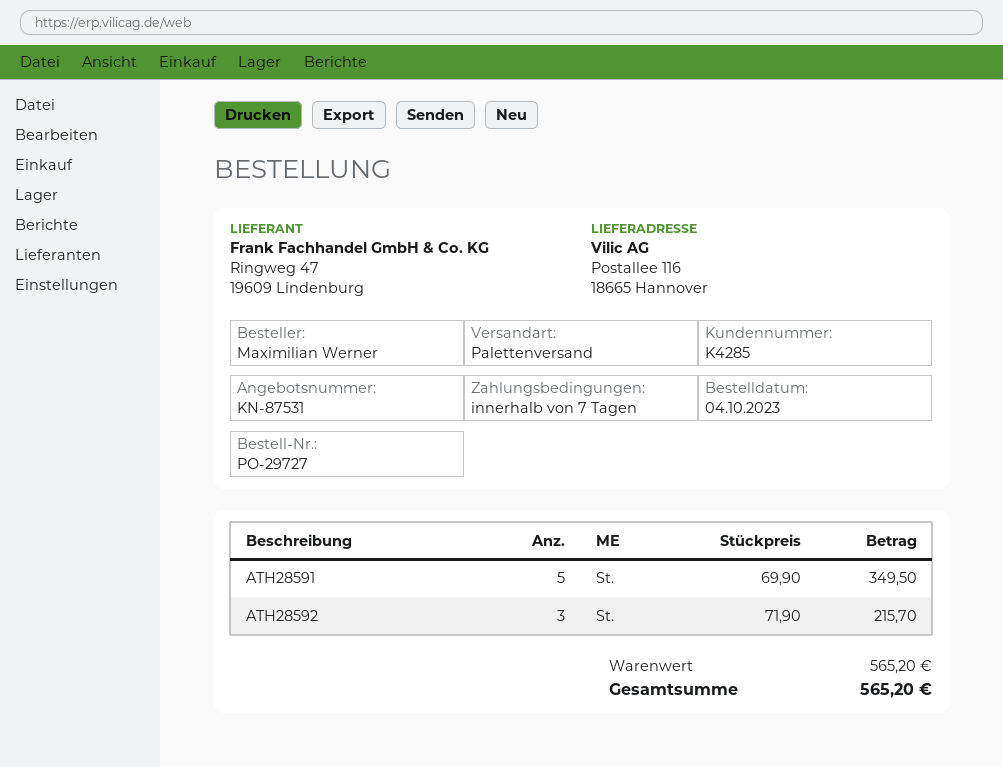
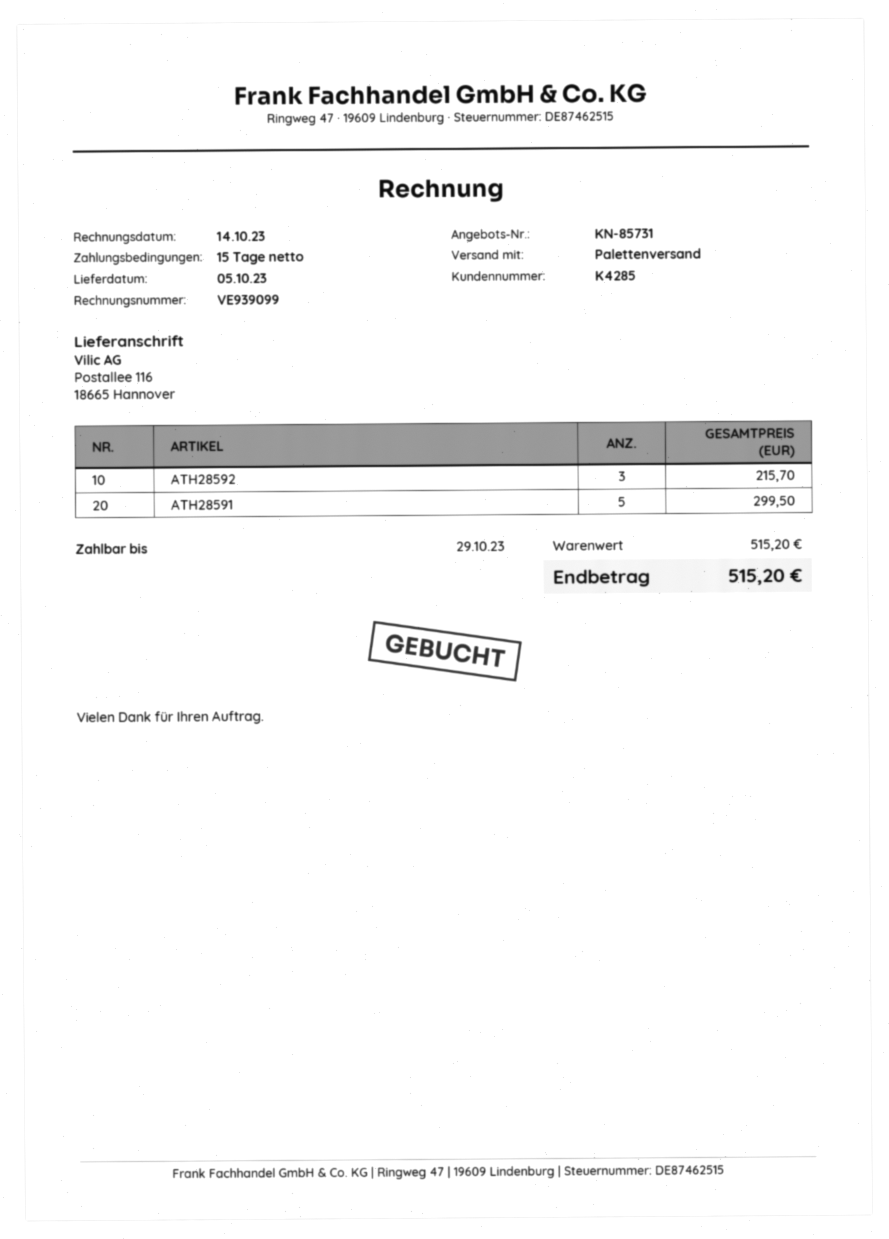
quote number: KN-87531 -> KN-85731
payment terms: 7 days -> 15 days
ATH28591: 5 for 349.50 -> 5 for 299.50
subtotal: 565.20 -> 515.20
total: 565.20 -> 515.20

